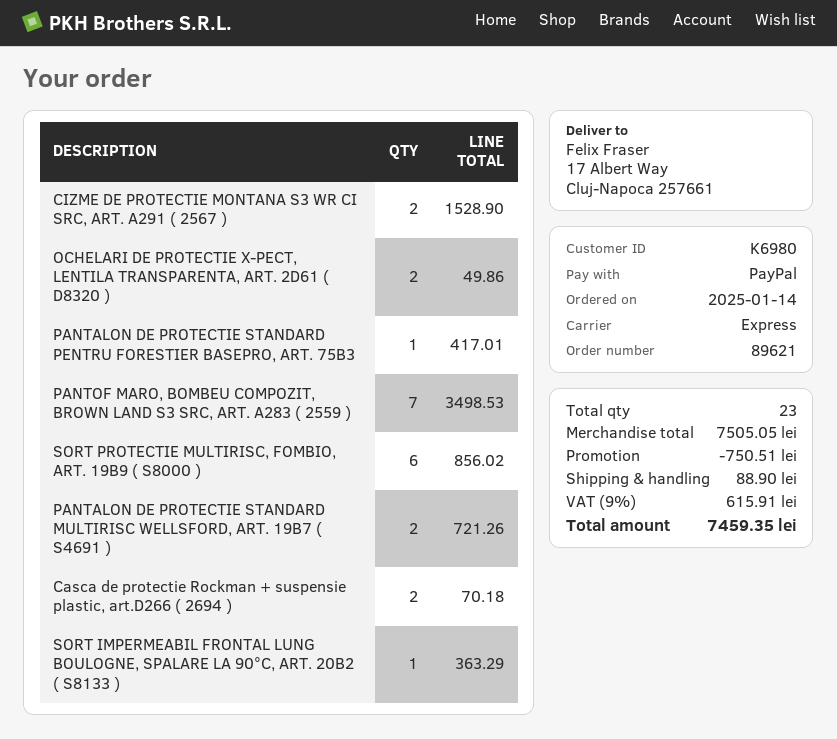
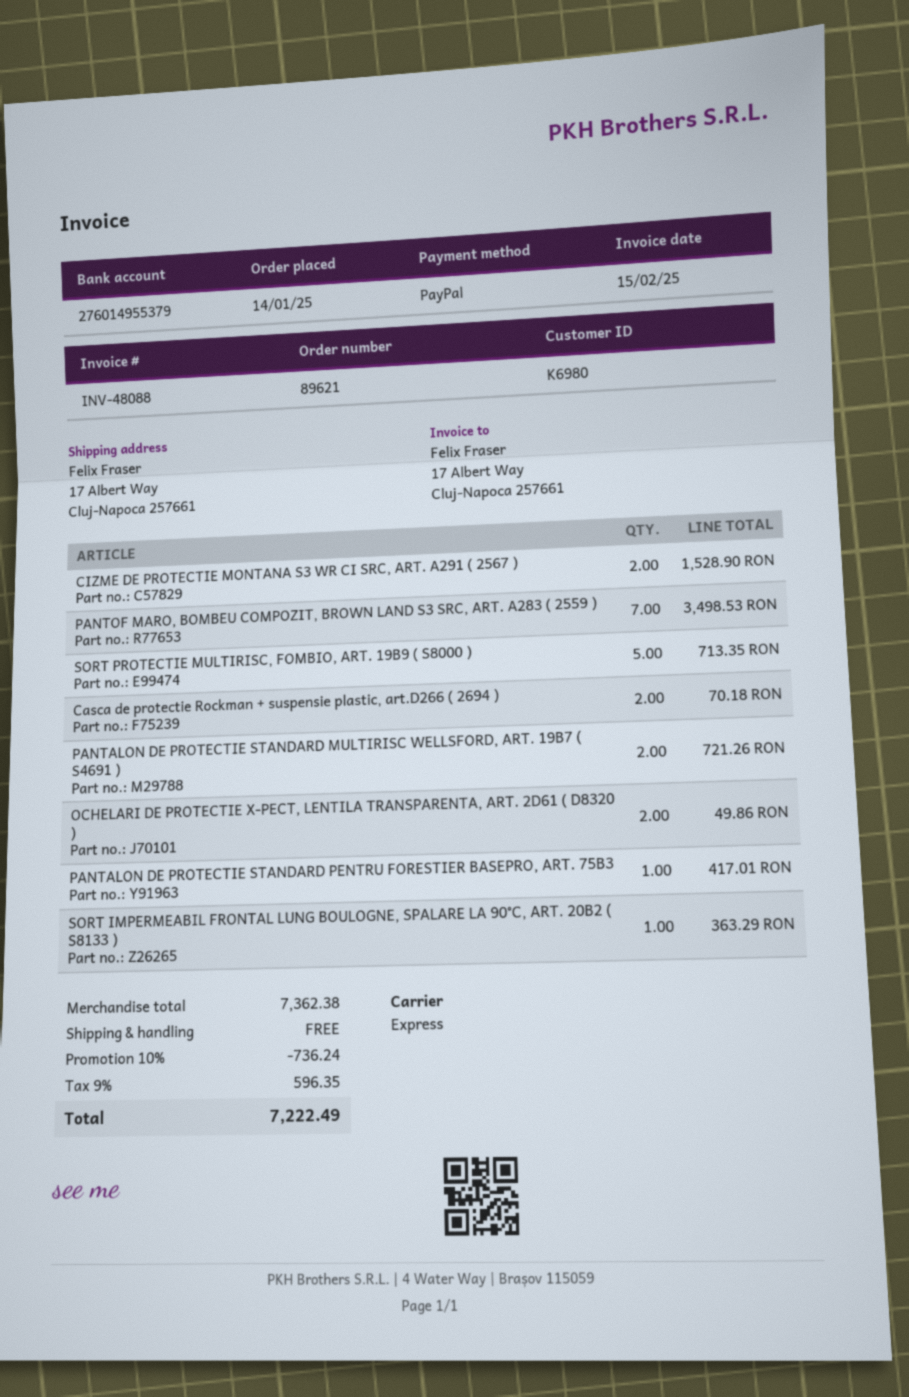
SORT PROTECTIE MULTIRISC, FOMBIO, ART. 19B9 ( S8000 ): 6 for 856.02 -> 5 for 713.35
subtotal: 7505.05 -> 7362.38
discount: 750.51 -> 736.24
shipping: 88.90 -> 0.00
tax: 9% = 615.91 -> 9% = 596.35
total: 7459.35 -> 7222.49

